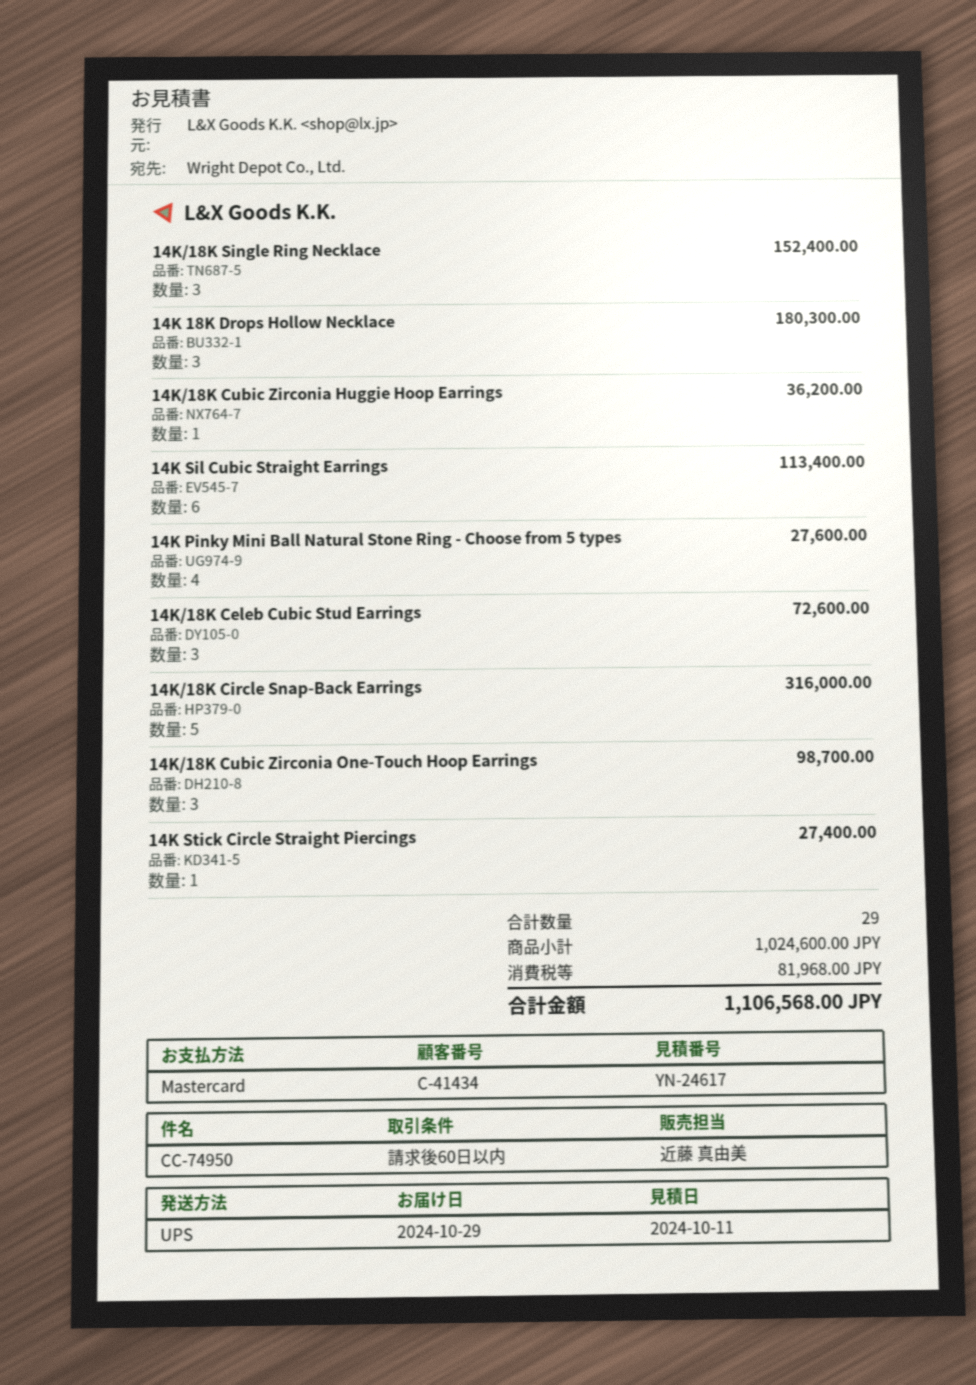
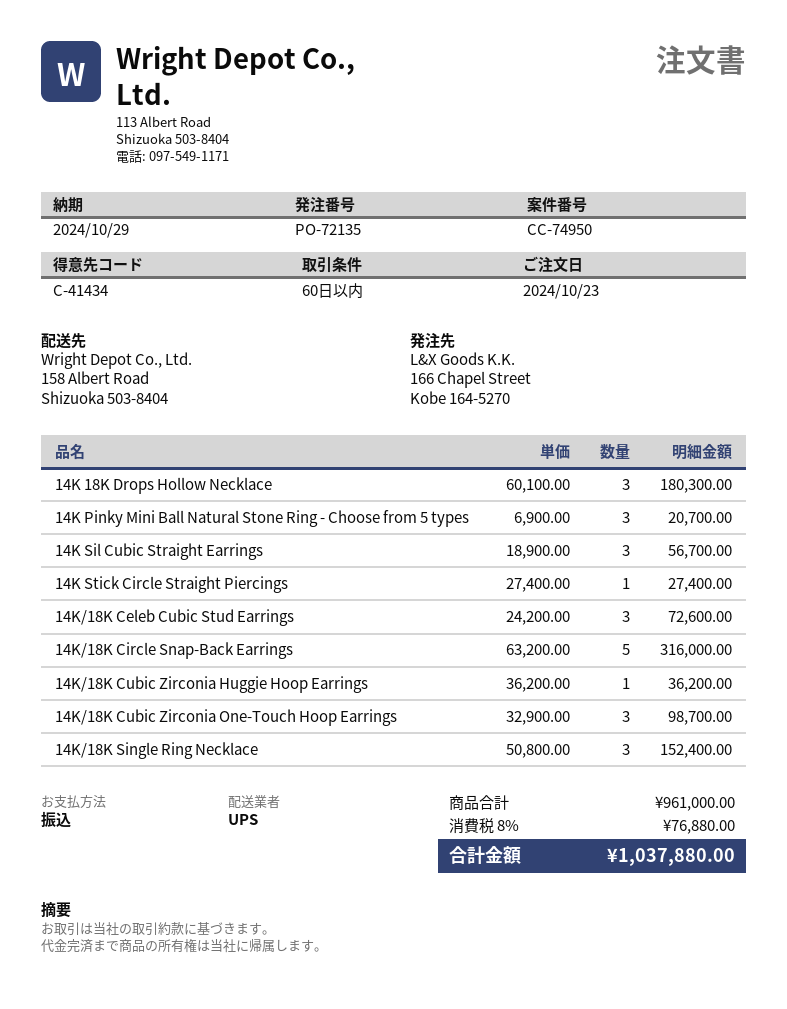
payment method: Mastercard -> bank transfer
14K Sil Cubic Straight Earrings: 6 for 113400.00 -> 3 for 56700.00
14K Pinky Mini Ball Natural Stone Ring - Choose from 5 types: 4 for 27600.00 -> 3 for 20700.00
subtotal: 1024600.00 -> 961000.00
tax: 81968.00 -> 76880.00
total: 1106568.00 -> 1037880.00

